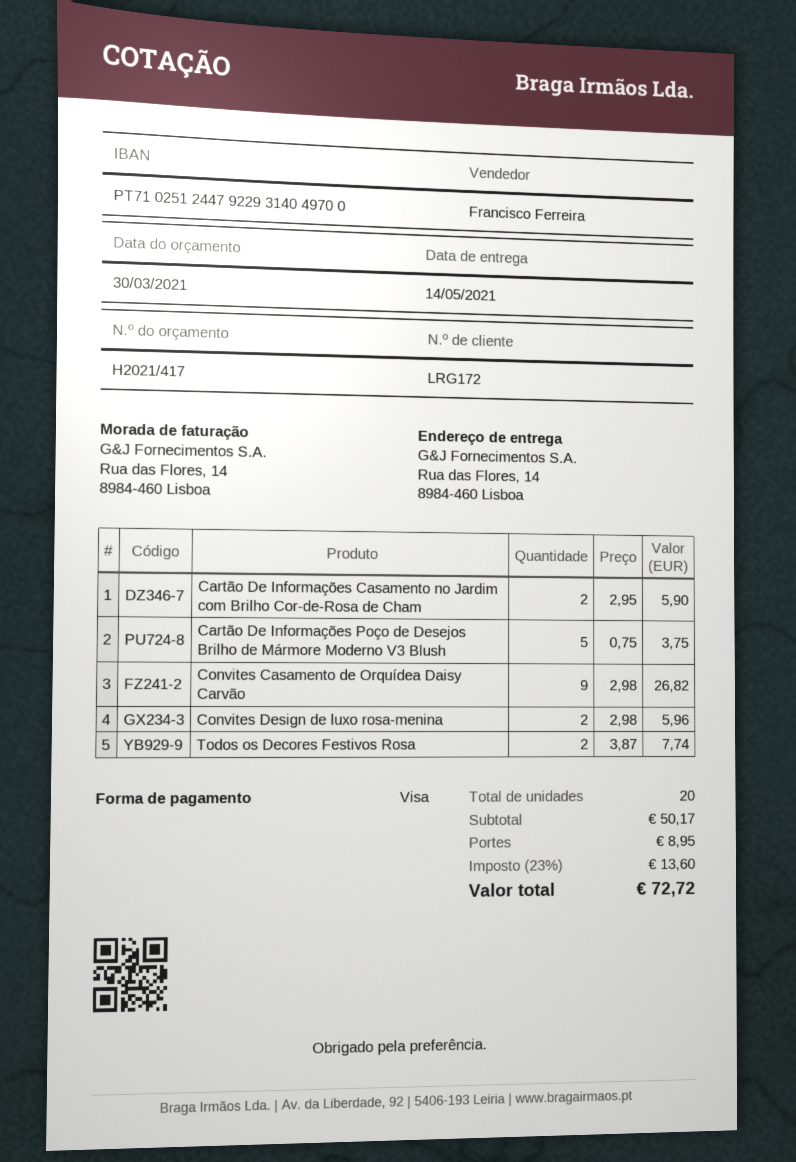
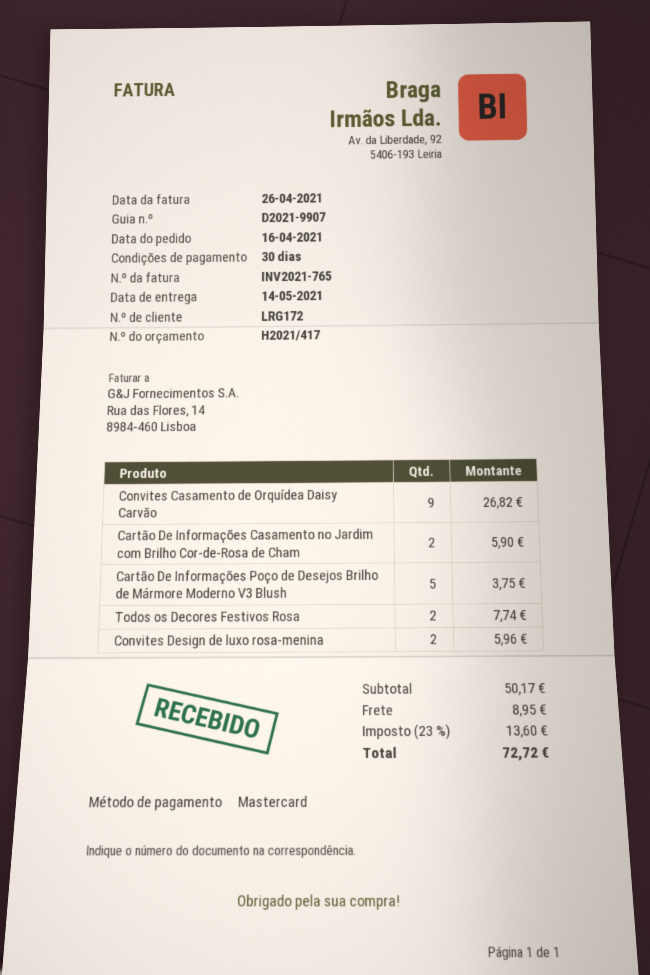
payment method: Visa -> Mastercard

